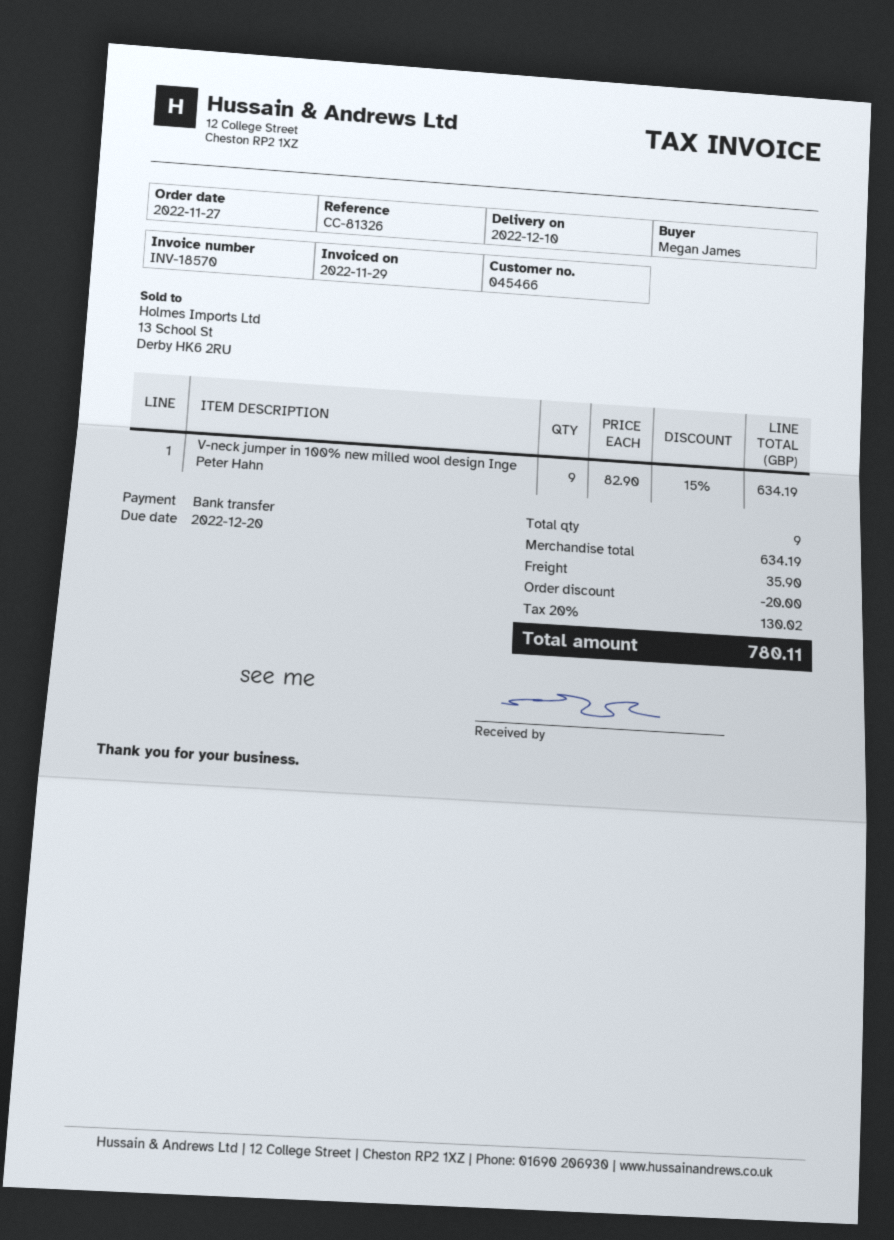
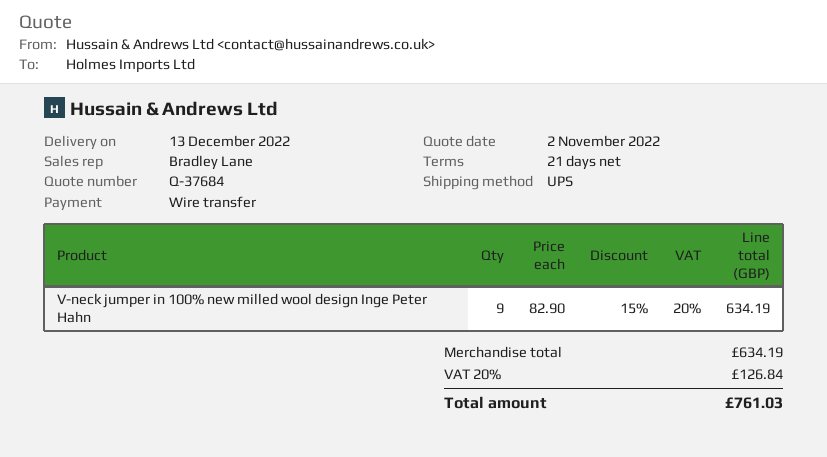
delivery date: 2022-12-10 -> 2022-12-13
discount: 20.00 -> none
shipping: 35.90 -> none
tax: 20% = 130.02 -> 20% = 126.84
total: 780.11 -> 761.03

